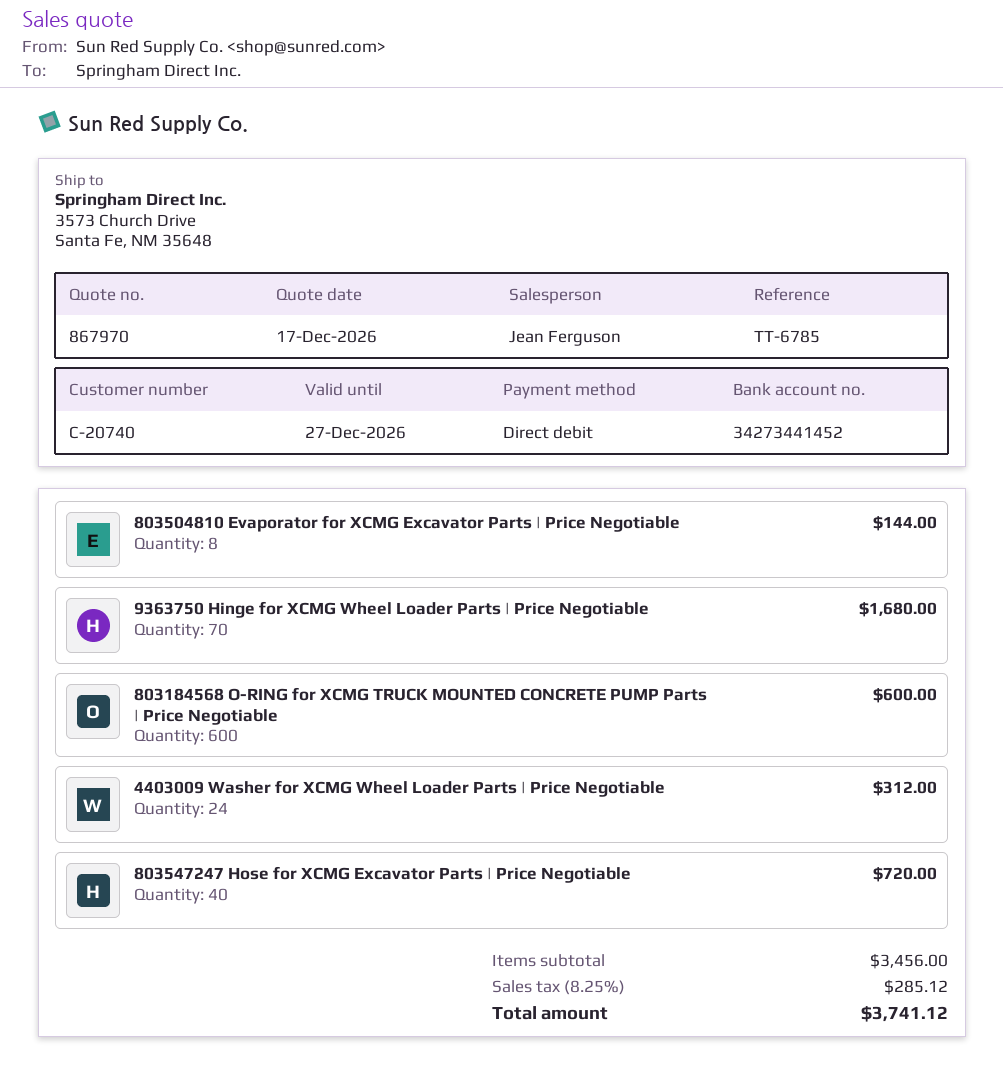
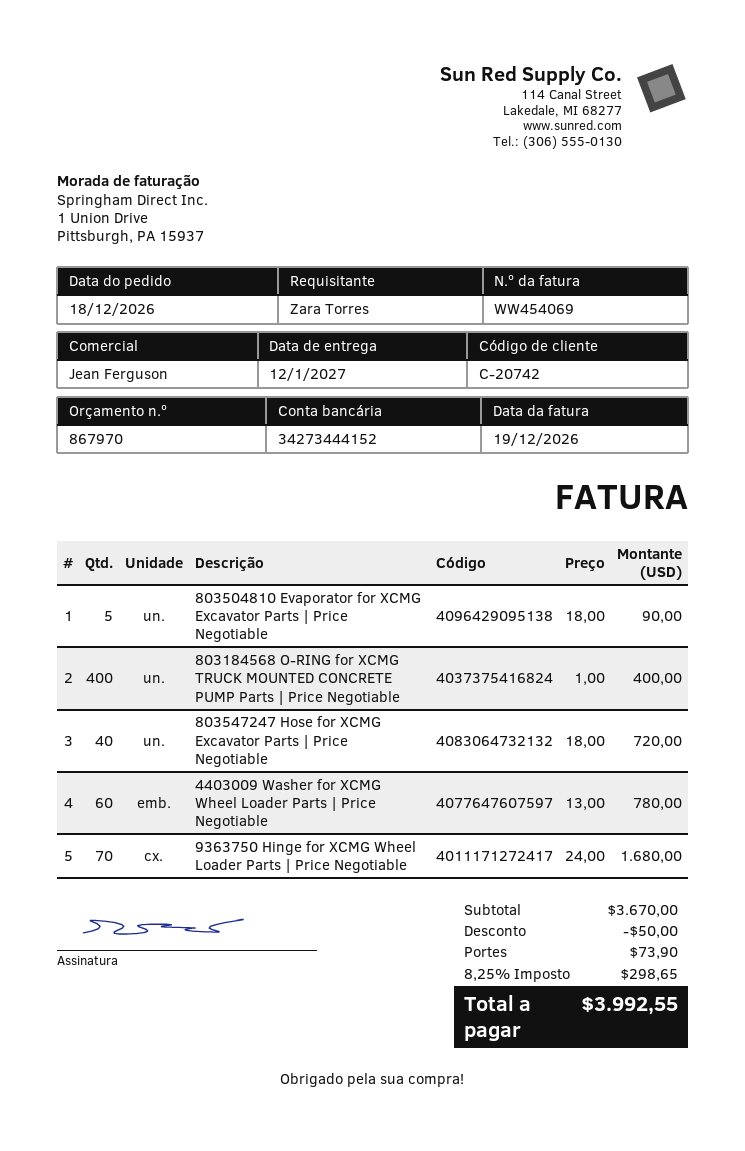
customer number: C-20740 -> C-20742
bank account: 34273441452 -> 34273444152
803504810 Evaporator for XCMG Excavator Parts | Price Negotiable: 8 for 144.00 -> 5 for 90.00
803184568 O-RING for XCMG TRUCK MOUNTED CONCRETE PUMP Parts | Price Negotiable: 600 for 600.00 -> 400 for 400.00
4403009 Washer for XCMG Wheel Loader Parts | Price Negotiable: 24 for 312.00 -> 60 for 780.00
subtotal: 3456.00 -> 3670.00
discount: none -> 50.00
shipping: none -> 73.90
tax: 8.25% = 285.12 -> 8.25% = 298.65
total: 3741.12 -> 3992.55

